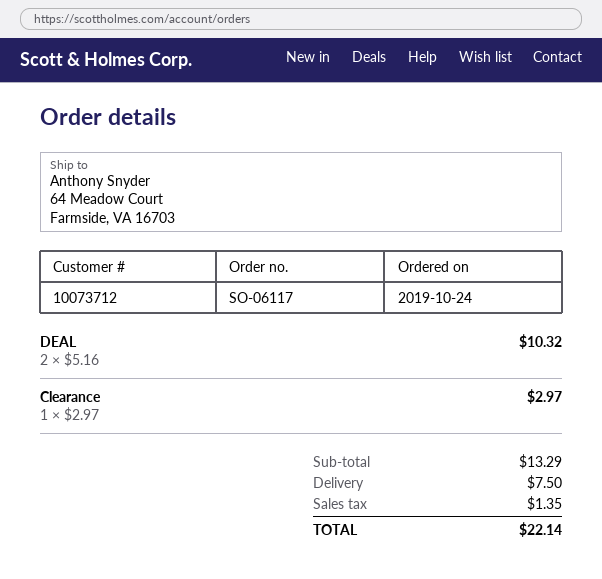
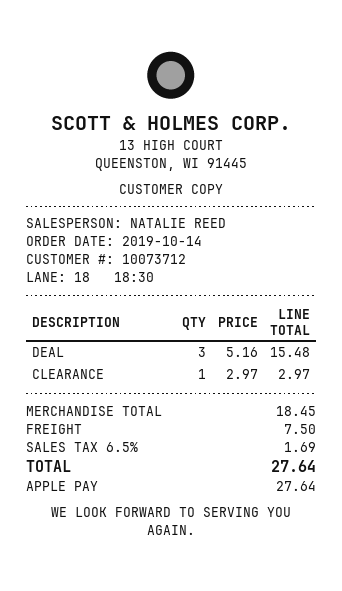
order date: 2019-10-24 -> 2019-10-14
DEAL: 2 x 5.16 = 10.32 -> 3 x 5.16 = 15.48
subtotal: 13.29 -> 18.45
tax: 1.35 -> 1.69
total: 22.14 -> 27.64

